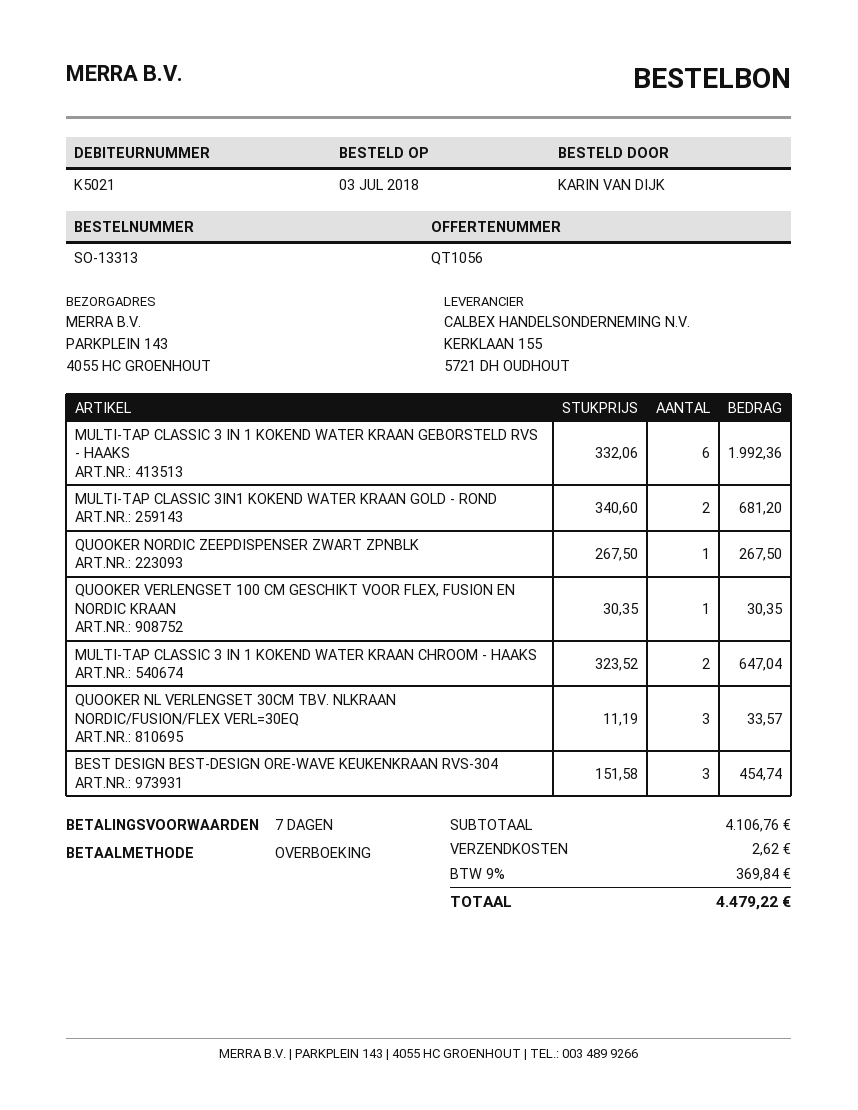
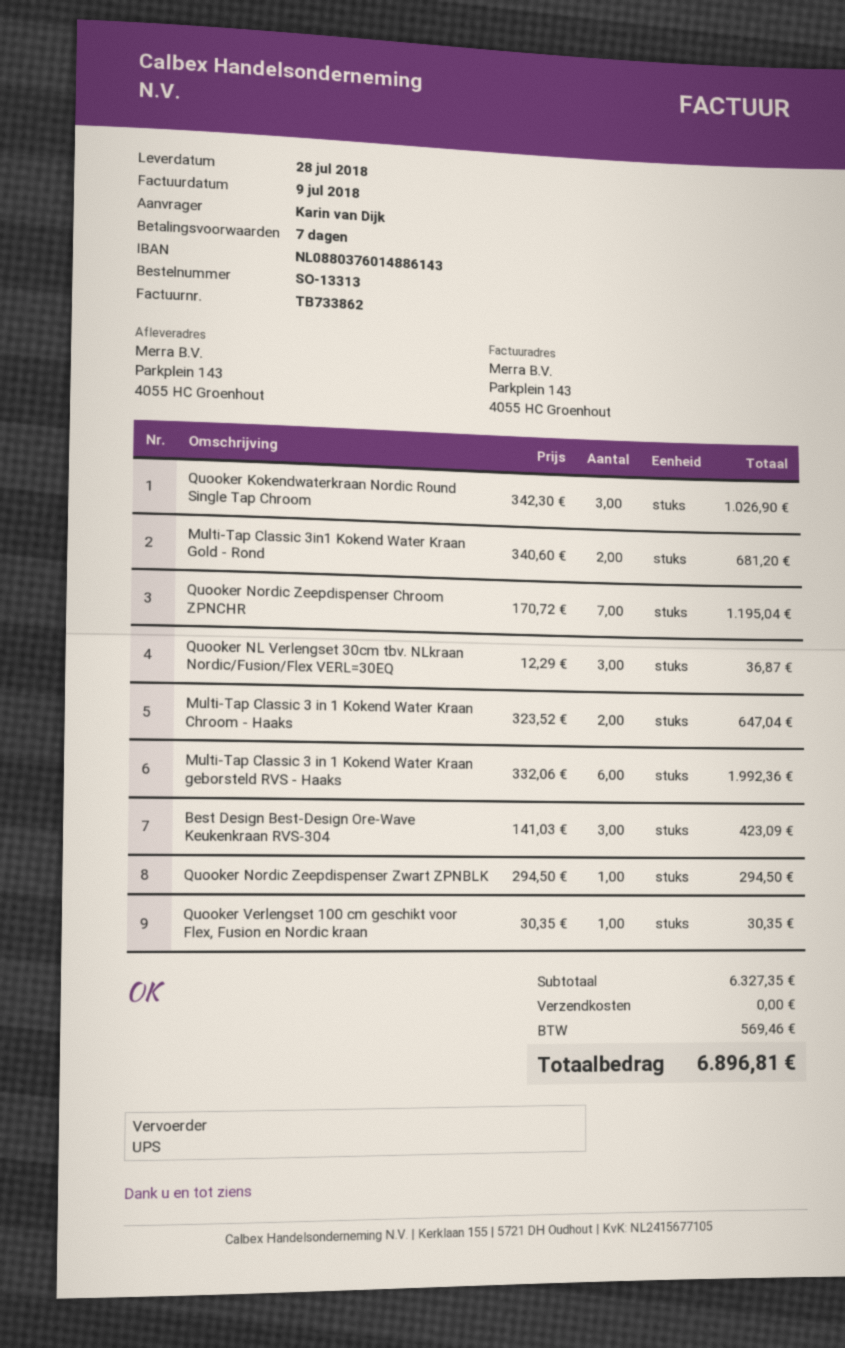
QUOOKER NORDIC ZEEPDISPENSER ZWART ZPNBLK: 1 x 267.50 = 267.50 -> 1 x 294.50 = 294.50
QUOOKER NL VERLENGSET 30CM TBV. NLKRAAN NORDIC/FUSION/FLEX VERL=30EQ: 3 x 11.19 = 33.57 -> 3 x 12.29 = 36.87
BEST DESIGN BEST-DESIGN ORE-WAVE KEUKENKRAAN RVS-304: 3 x 151.58 = 454.74 -> 3 x 141.03 = 423.09
Quooker Kokendwaterkraan Nordic Round Single Tap Chroom: none -> 3 x 342.30 = 1026.90
Quooker Nordic Zeepdispenser Chroom ZPNCHR: none -> 7 x 170.72 = 1195.04
subtotal: 4106.76 -> 6327.35
shipping: 2.62 -> 0.00
tax: 369.84 -> 569.46
total: 4479.22 -> 6896.81

